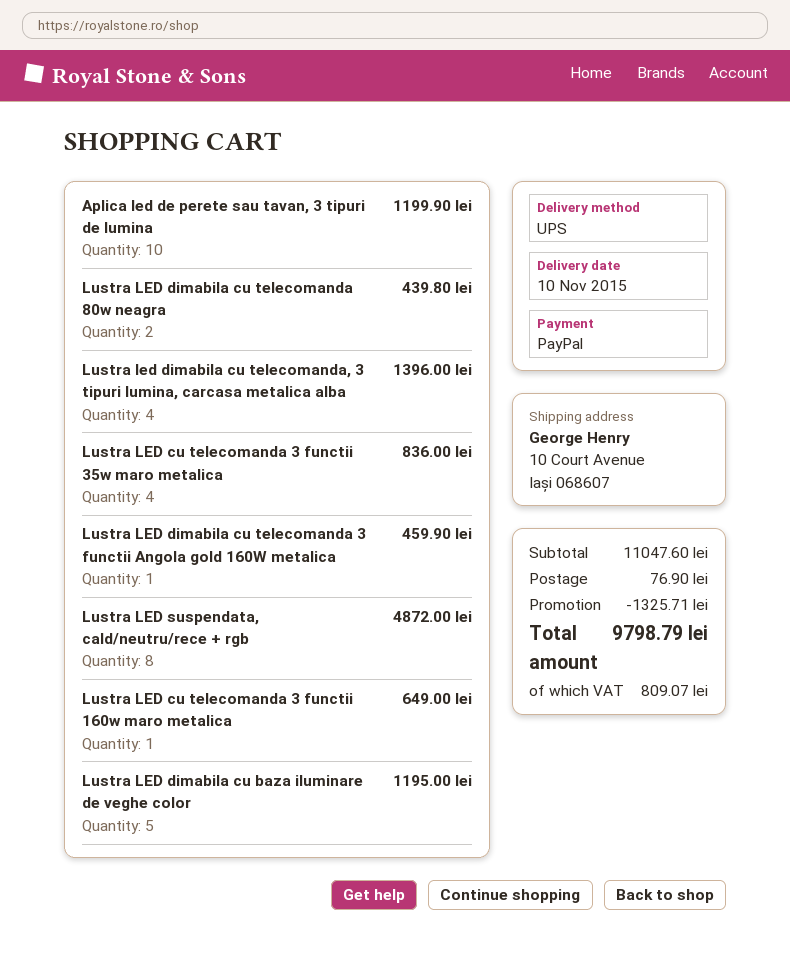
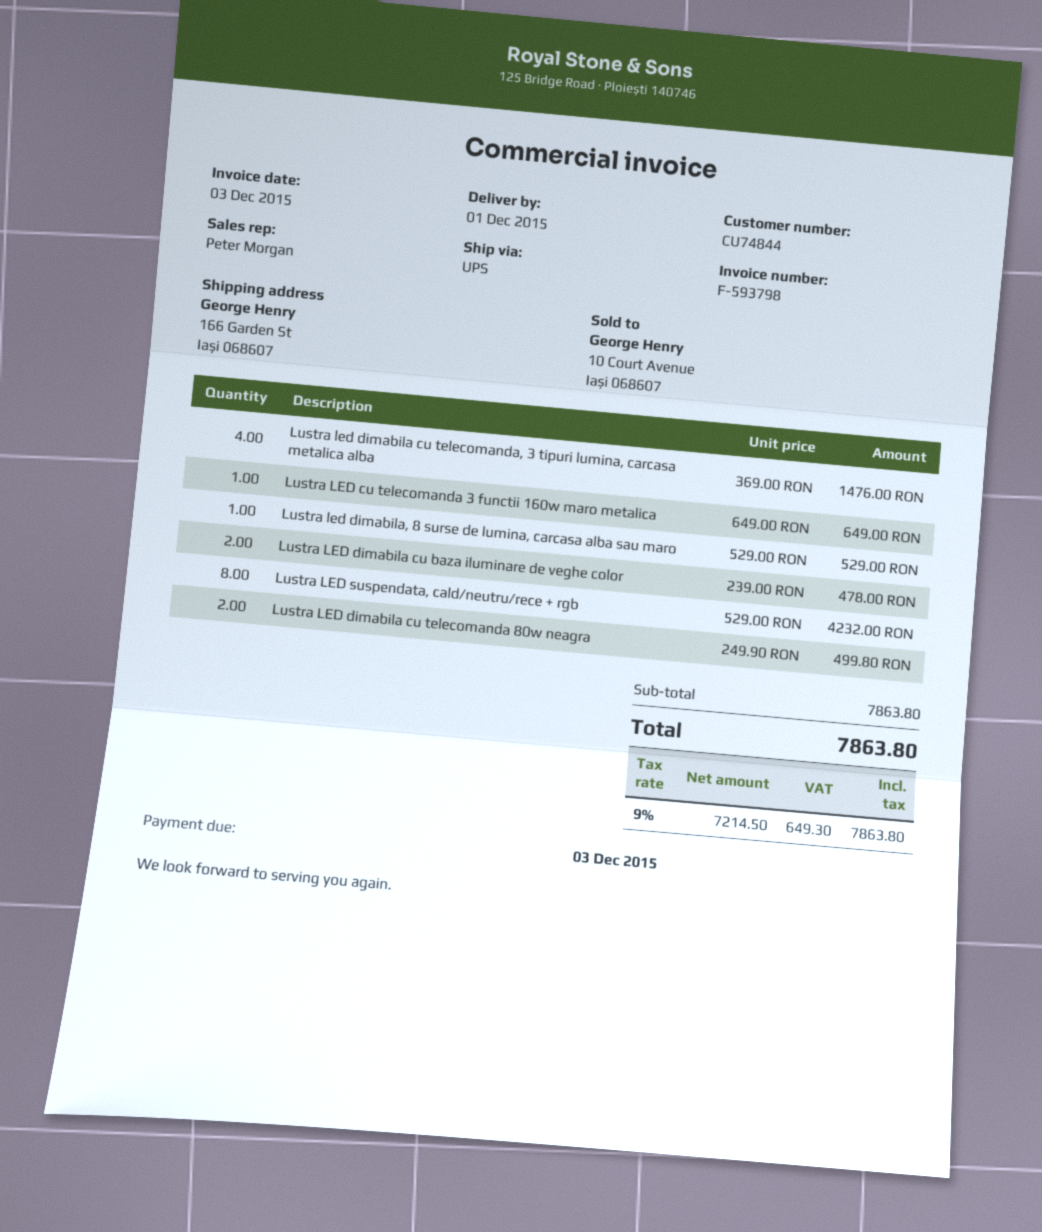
delivery date: 2015-11-10 -> 2015-12-01
ship to: 10 Court Avenue, Iași 068607 -> 166 Garden St, Iași 068607
Aplica led de perete sau tavan, 3 tipuri de lumina: 10 for 1199.90 -> none
Lustra LED dimabila cu telecomanda 80w neagra: 2 for 439.80 -> 2 for 499.80
Lustra led dimabila cu telecomanda, 3 tipuri lumina, carcasa metalica alba: 4 for 1396.00 -> 4 for 1476.00
Lustra LED cu telecomanda 3 functii 35w maro metalica: 4 for 836.00 -> none
Lustra LED dimabila cu telecomanda 3 functii Angola gold 160W metalica: 1 for 459.90 -> none
Lustra LED suspendata, cald/neutru/rece + rgb: 8 for 4872.00 -> 8 for 4232.00
Lustra LED dimabila cu baza iluminare de veghe color: 5 for 1195.00 -> 2 for 478.00
Lustra led dimabila, 8 surse de lumina, carcasa alba sau maro: none -> 1 for 529.00
subtotal: 11047.60 -> 7863.80
discount: 1325.71 -> none
shipping: 76.90 -> none
tax: 809.07 -> 649.30
total: 9798.79 -> 7863.80

